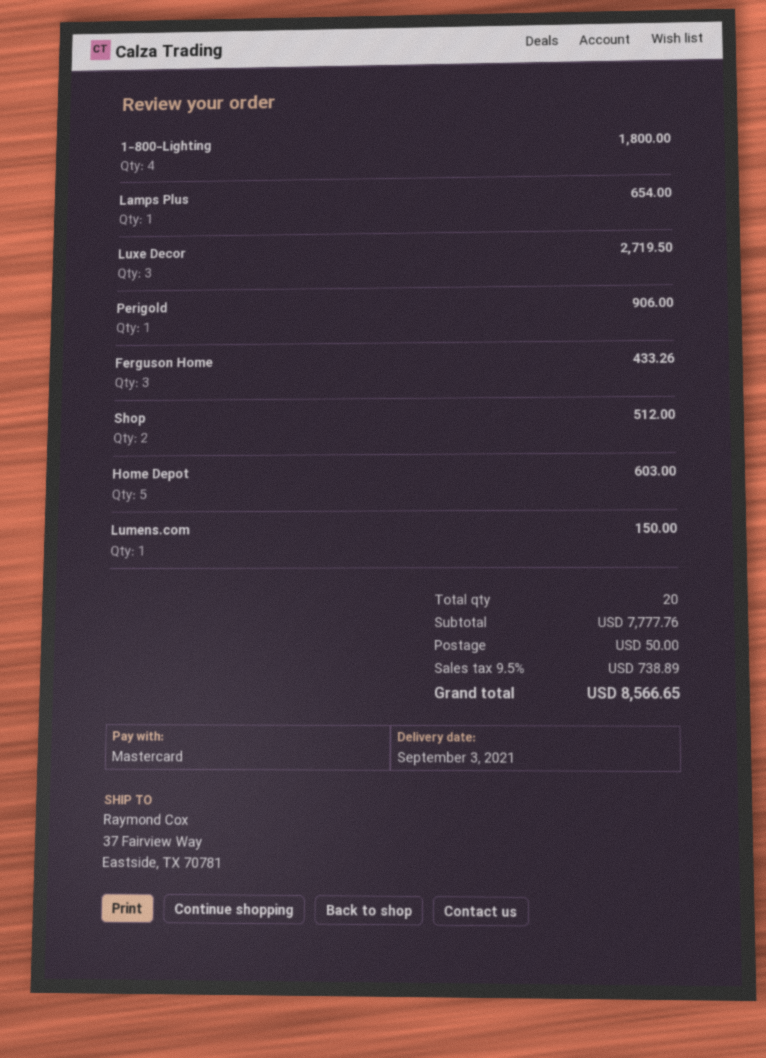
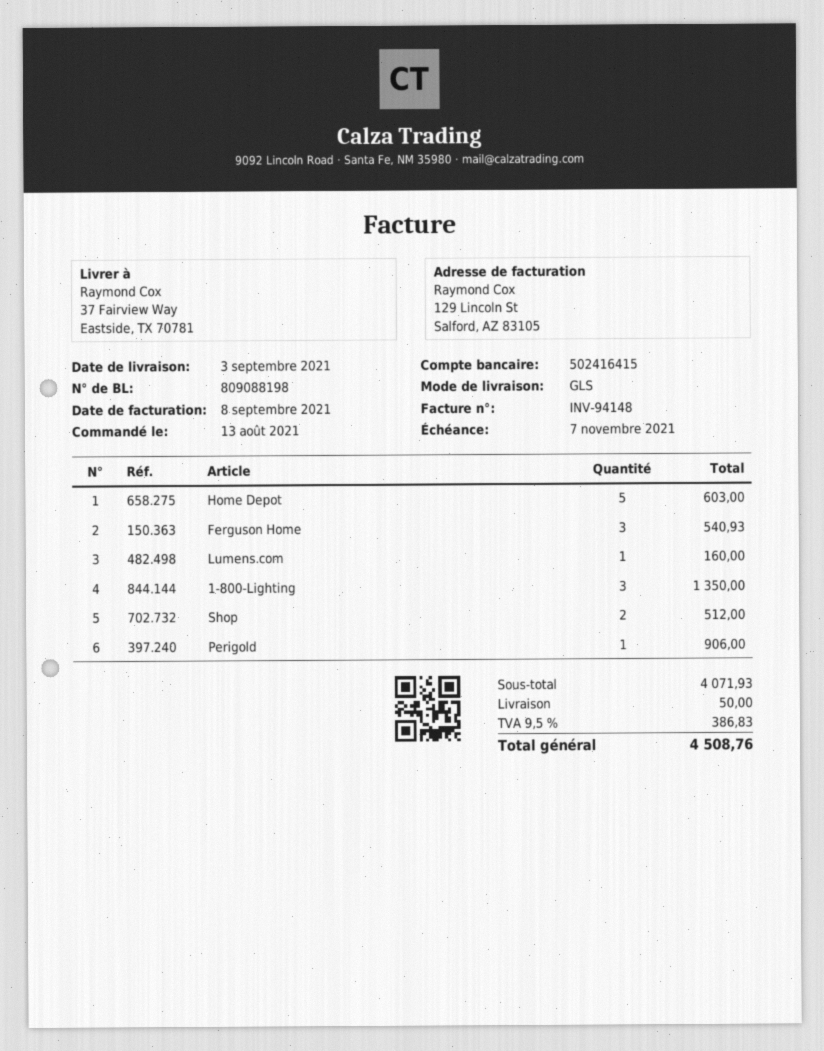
1-800-Lighting: 4 for 1800.00 -> 3 for 1350.00
Lamps Plus: 1 for 654.00 -> none
Luxe Decor: 3 for 2719.50 -> none
Ferguson Home: 3 for 433.26 -> 3 for 540.93
Lumens.com: 1 for 150.00 -> 1 for 160.00
subtotal: 7777.76 -> 4071.93
tax: 9.5% = 738.89 -> 9.5% = 386.83
total: 8566.65 -> 4508.76

